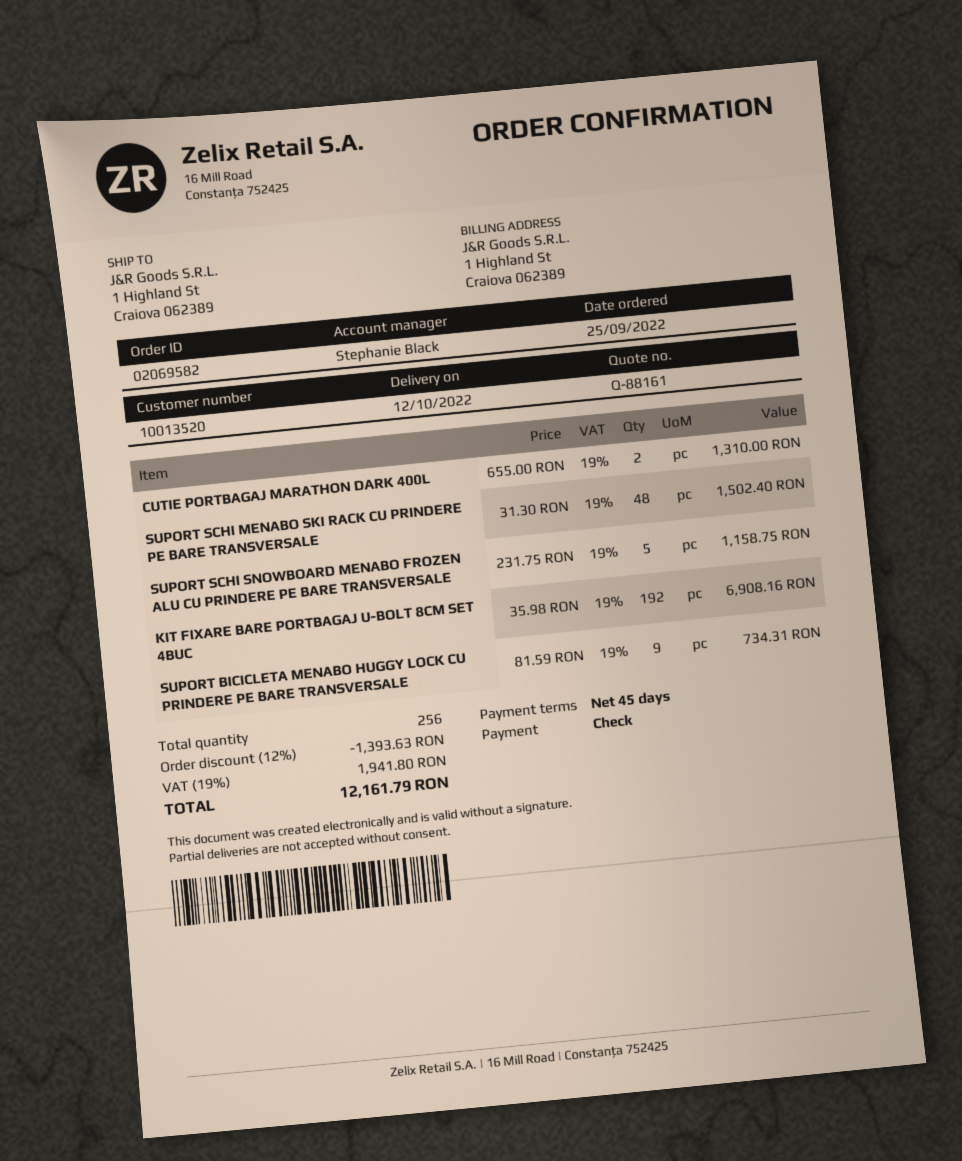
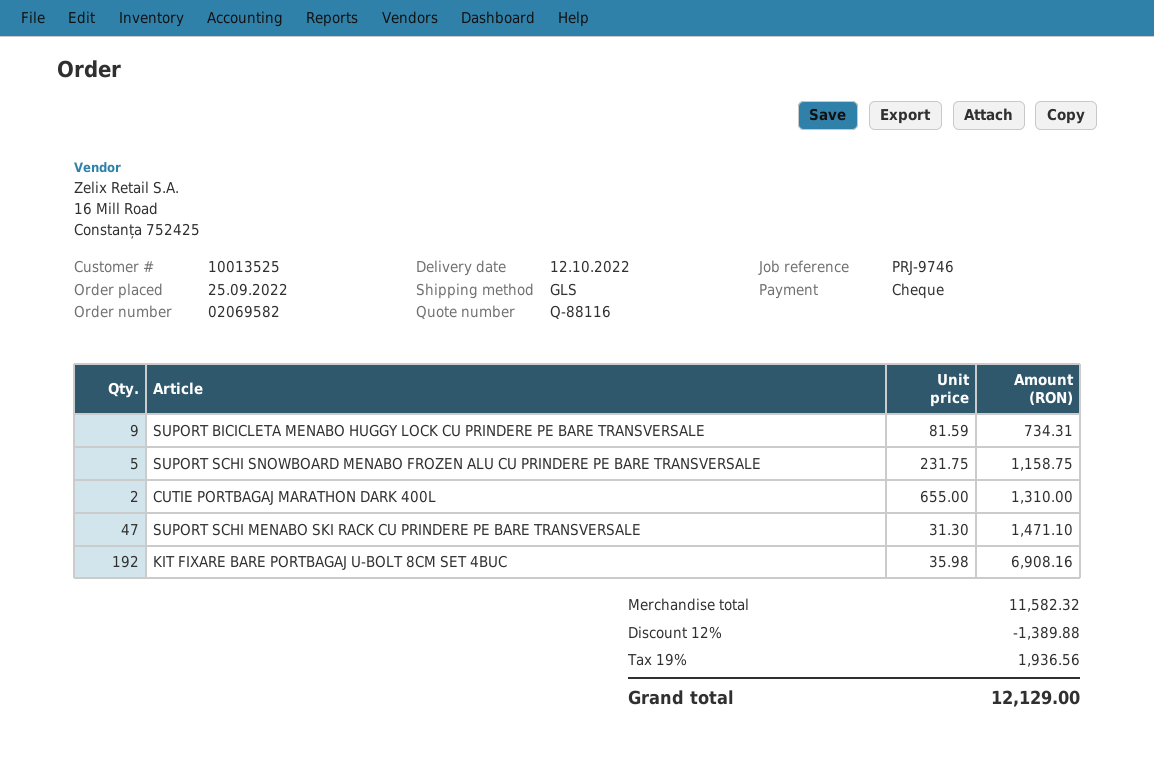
quote number: Q-88161 -> Q-88116
customer number: 10013520 -> 10013525
SUPORT SCHI MENABO SKI RACK CU PRINDERE PE BARE TRANSVERSALE: 48 x 31.30 = 1502.40 -> 47 x 31.30 = 1471.10
discount: 12% = 1393.63 -> 12% = 1389.88
tax: 19% = 1941.80 -> 19% = 1936.56
total: 12161.79 -> 12129.00

